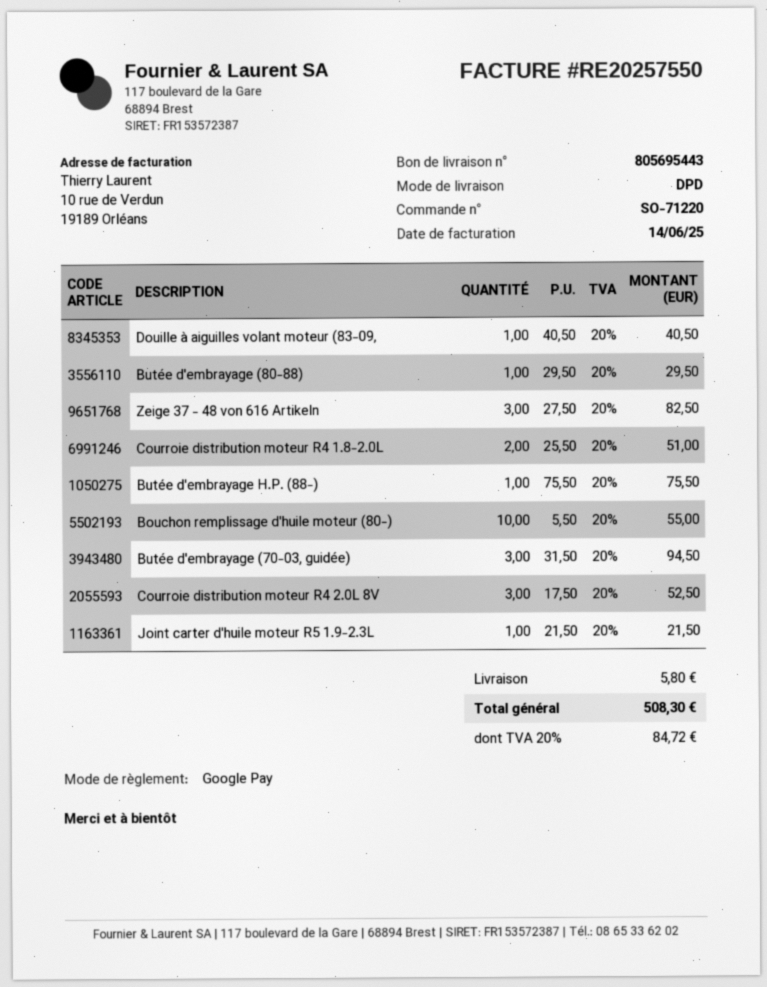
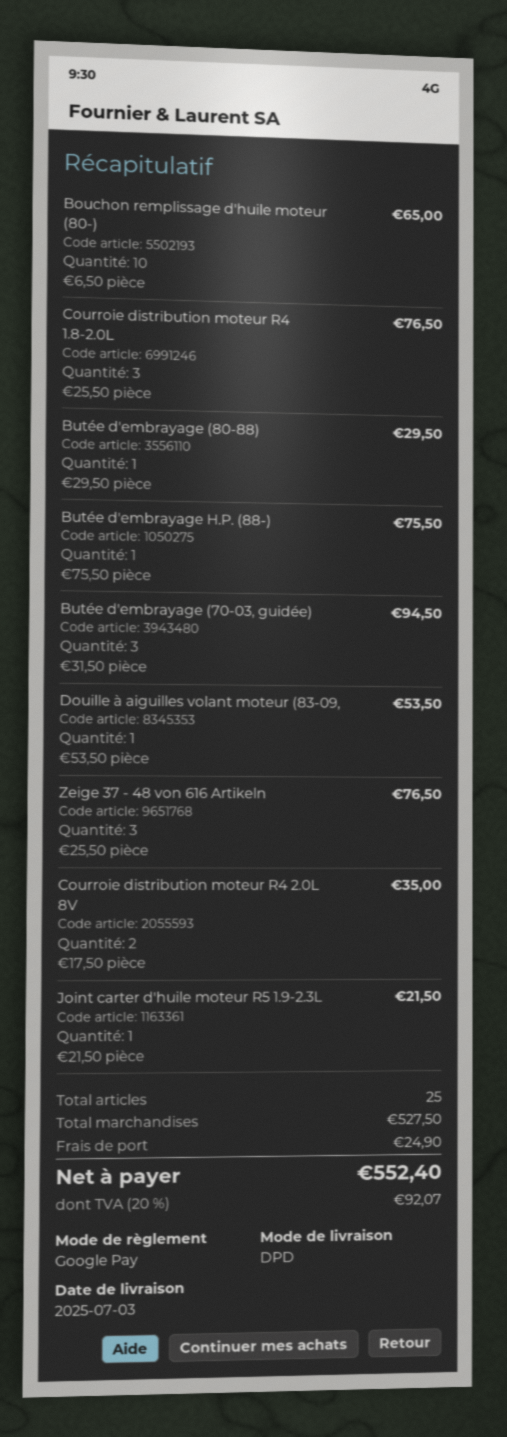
Douille à aiguilles volant moteur (83-09,: 1 x 40.50 = 40.50 -> 1 x 53.50 = 53.50
Zeige 37 - 48 von 616 Artikeln: 3 x 27.50 = 82.50 -> 3 x 25.50 = 76.50
Courroie distribution moteur R4 1.8-2.0L: 2 x 25.50 = 51.00 -> 3 x 25.50 = 76.50
Bouchon remplissage d'huile moteur (80-): 10 x 5.50 = 55.00 -> 10 x 6.50 = 65.00
Courroie distribution moteur R4 2.0L 8V: 3 x 17.50 = 52.50 -> 2 x 17.50 = 35.00
shipping: 5.80 -> 24.90
tax: 20% = 84.72 -> 20% = 92.07
total: 508.30 -> 552.40

